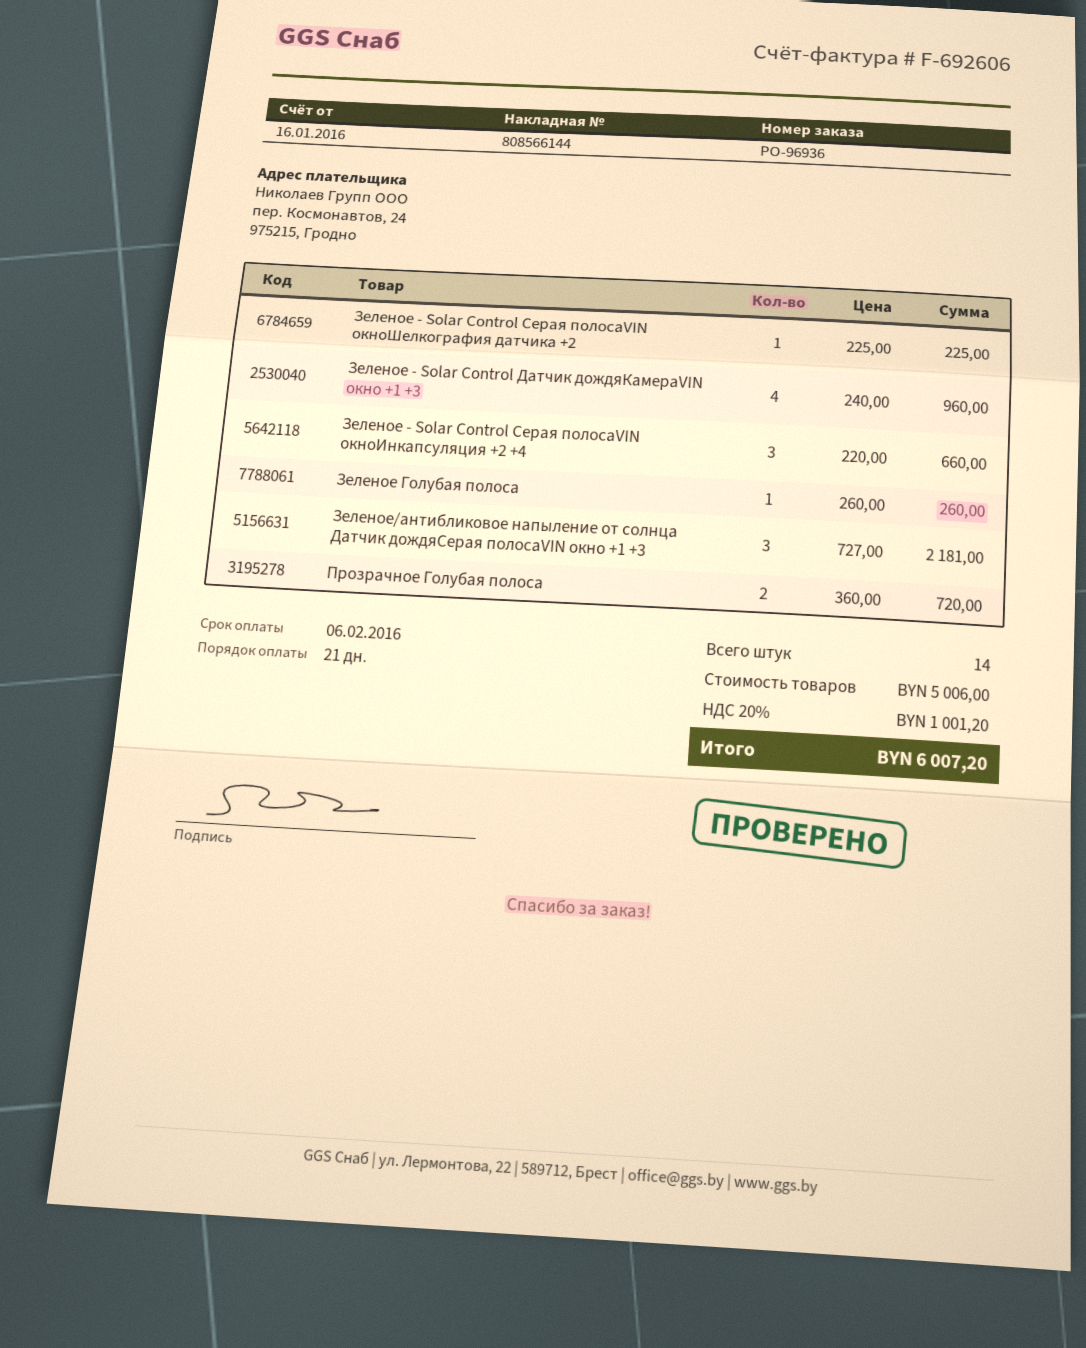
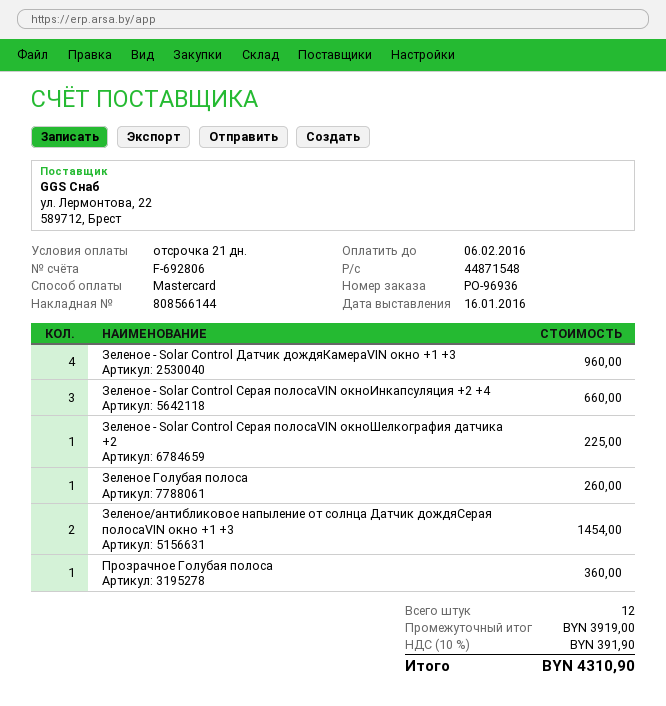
invoice number: F-692606 -> F-692806
Зеленое/антибликовое напыление от солнца Датчик дождяСерая полосаVIN окно +1 +3: 3 for 2181.00 -> 2 for 1454.00
Прозрачное Голубая полоса: 2 for 720.00 -> 1 for 360.00
total quantity: 14 -> 12
subtotal: 5006.00 -> 3919.00
tax: 20% = 1001.20 -> 10% = 391.90
total: 6007.20 -> 4310.90

